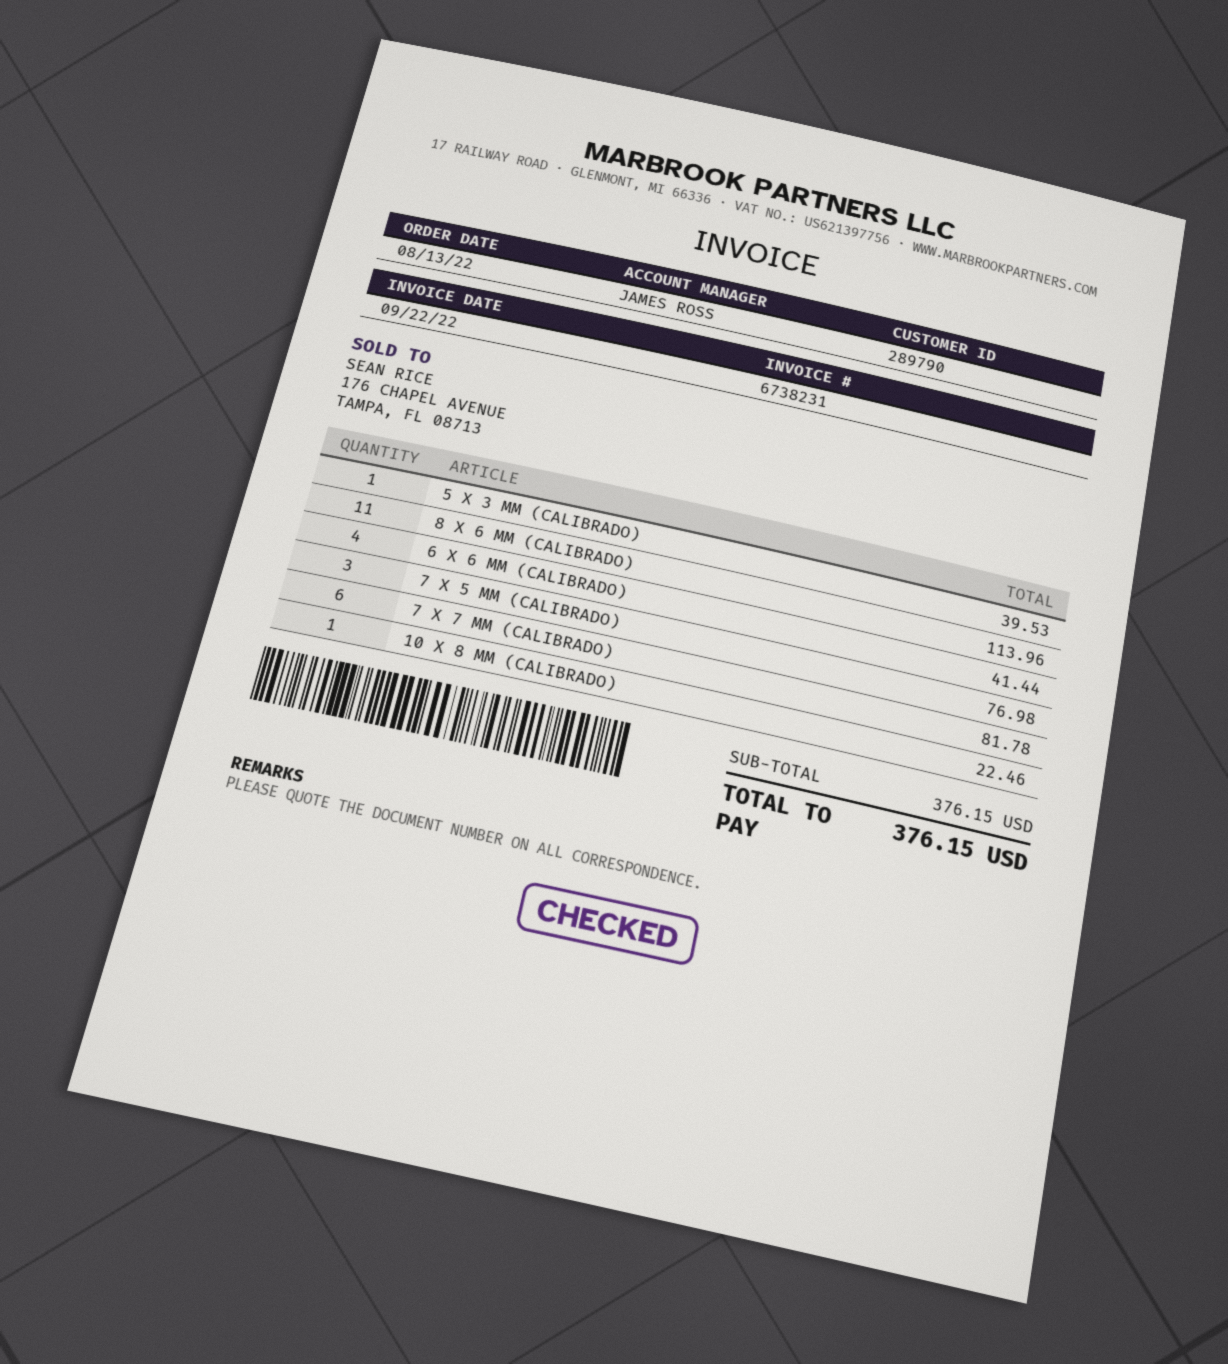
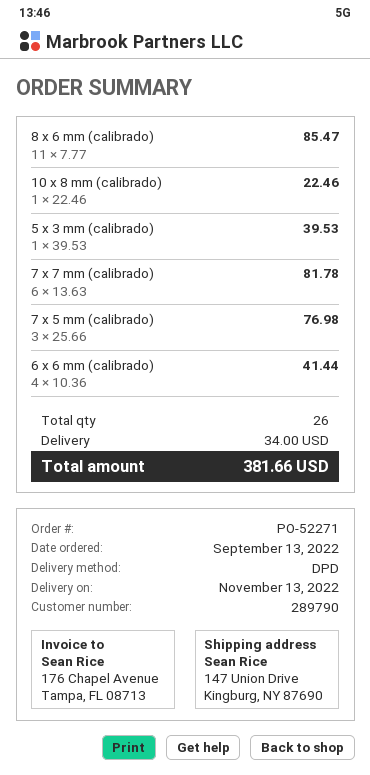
order date: 2022-08-13 -> 2022-09-13
8 X 6 MM (CALIBRADO): 11 for 113.96 -> 11 for 85.47
shipping: none -> 34.00
total: 376.15 -> 381.66

